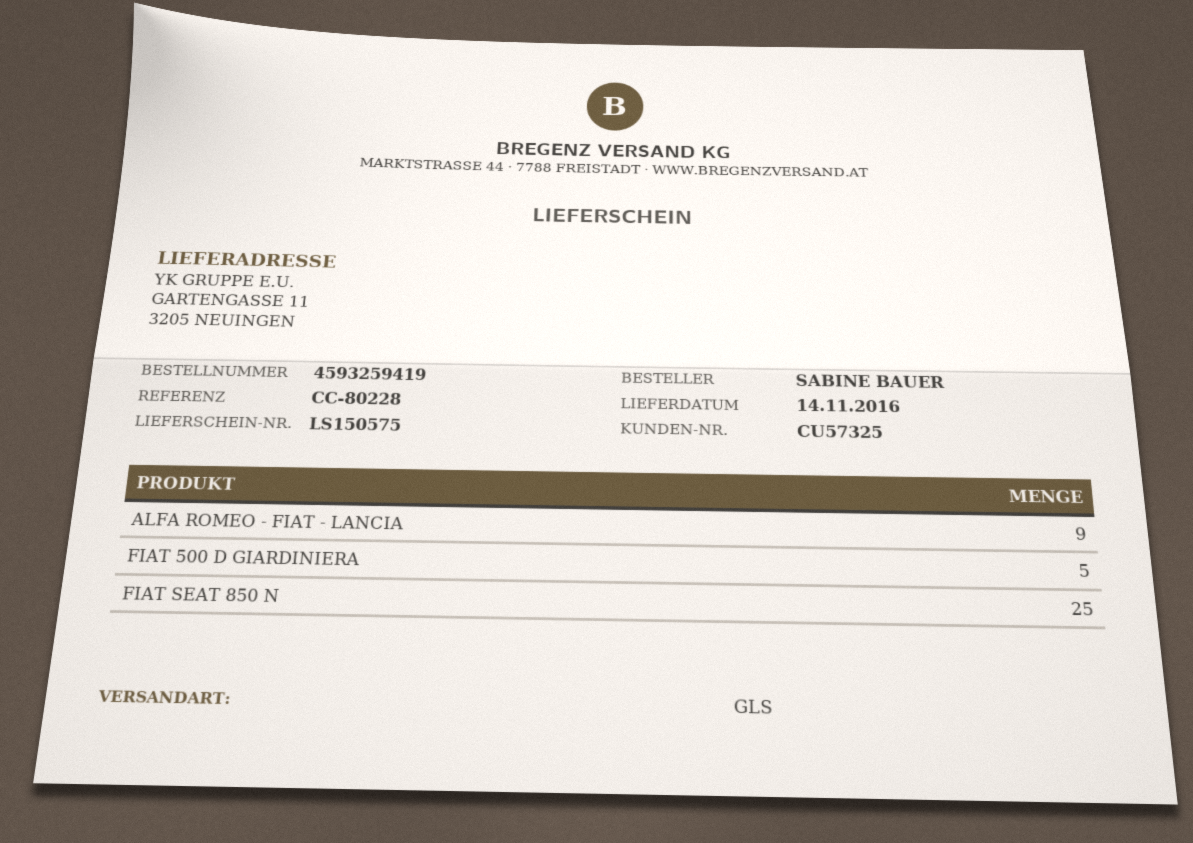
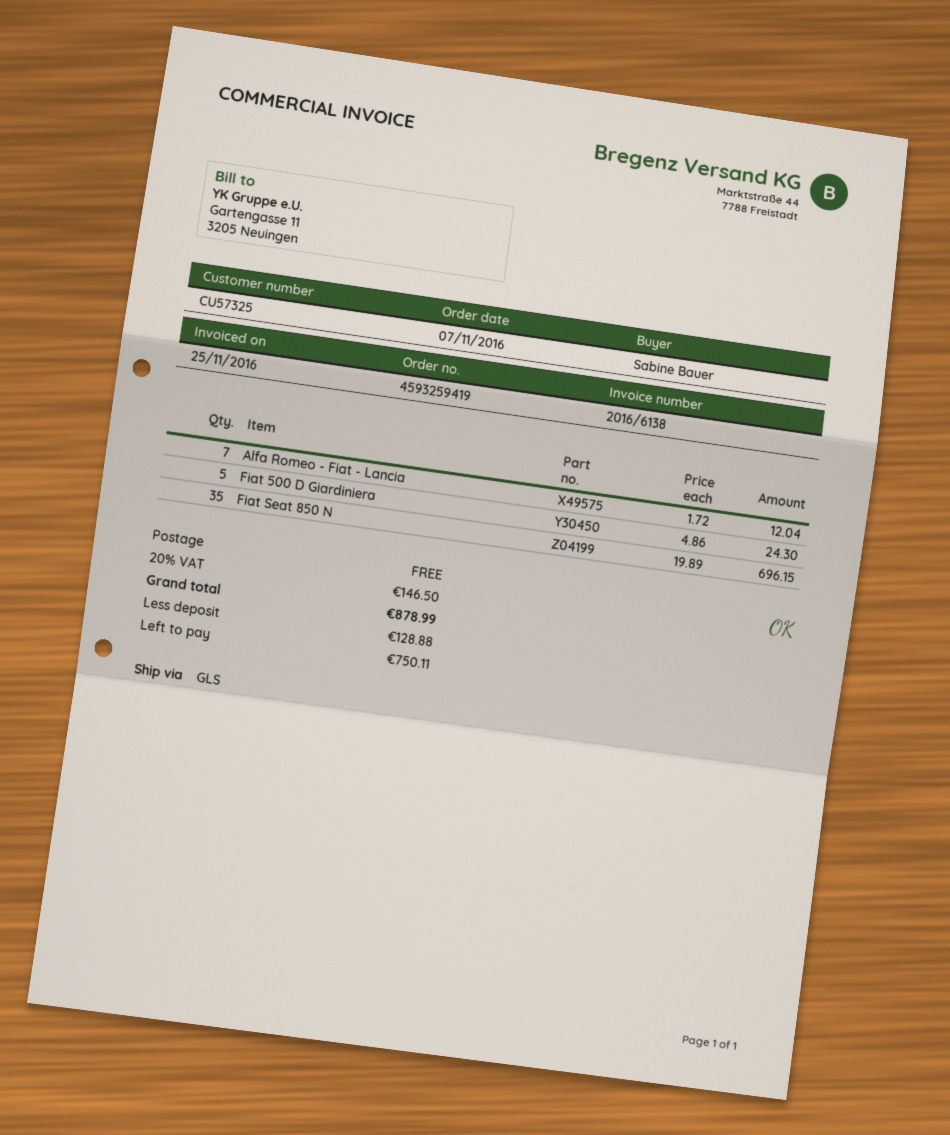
ALFA ROMEO - FIAT - LANCIA: 9 -> 7
FIAT SEAT 850 N: 25 -> 35

